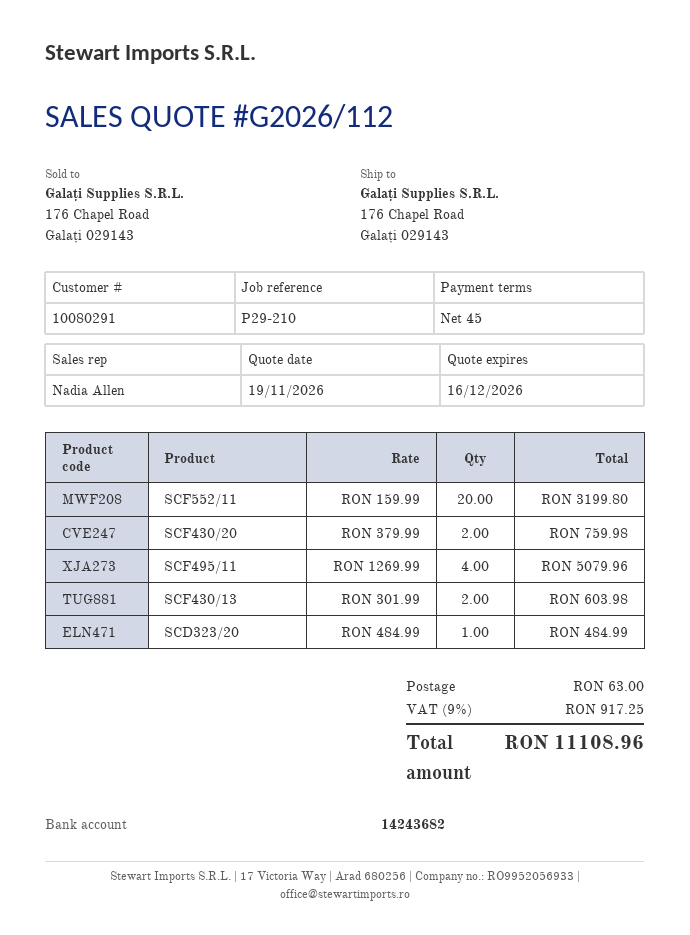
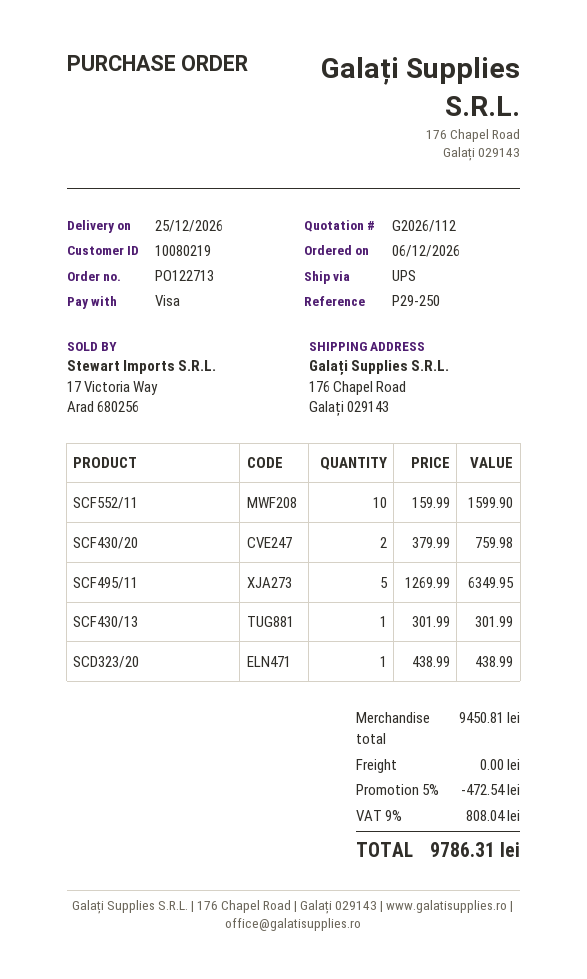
customer number: 10080291 -> 10080219
reference: P29-210 -> P29-250
SCF552/11: 20 x 159.99 = 3199.80 -> 10 x 159.99 = 1599.90
SCF495/11: 4 x 1269.99 = 5079.96 -> 5 x 1269.99 = 6349.95
SCF430/13: 2 x 301.99 = 603.98 -> 1 x 301.99 = 301.99
SCD323/20: 1 x 484.99 = 484.99 -> 1 x 438.99 = 438.99
discount: none -> 5% = 472.54
shipping: 63.00 -> 0.00
tax: 9% = 917.25 -> 9% = 808.04
total: 11108.96 -> 9786.31

